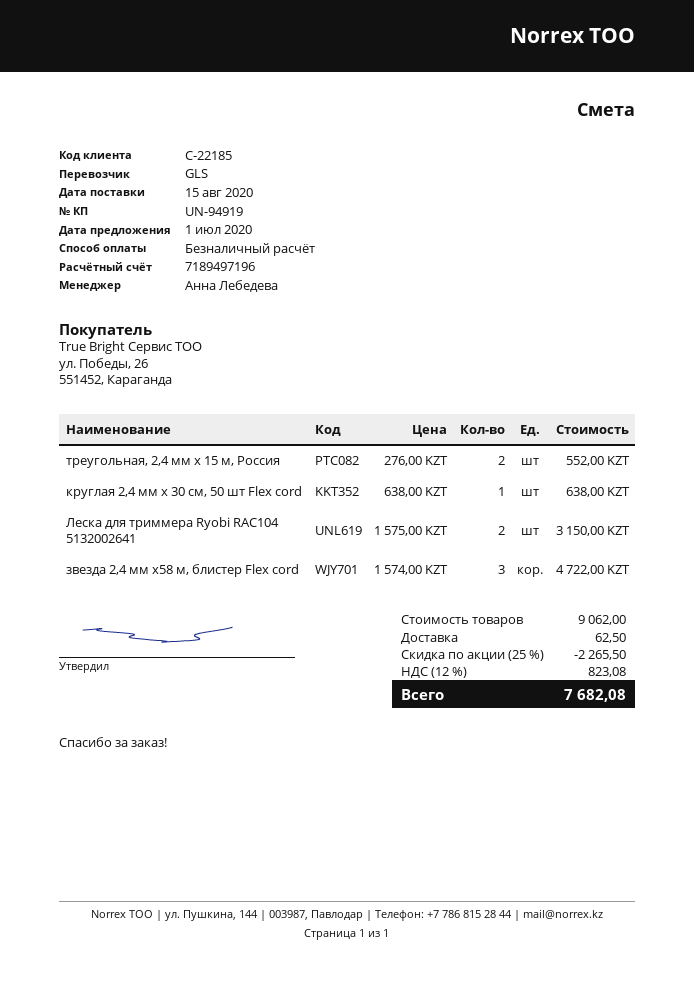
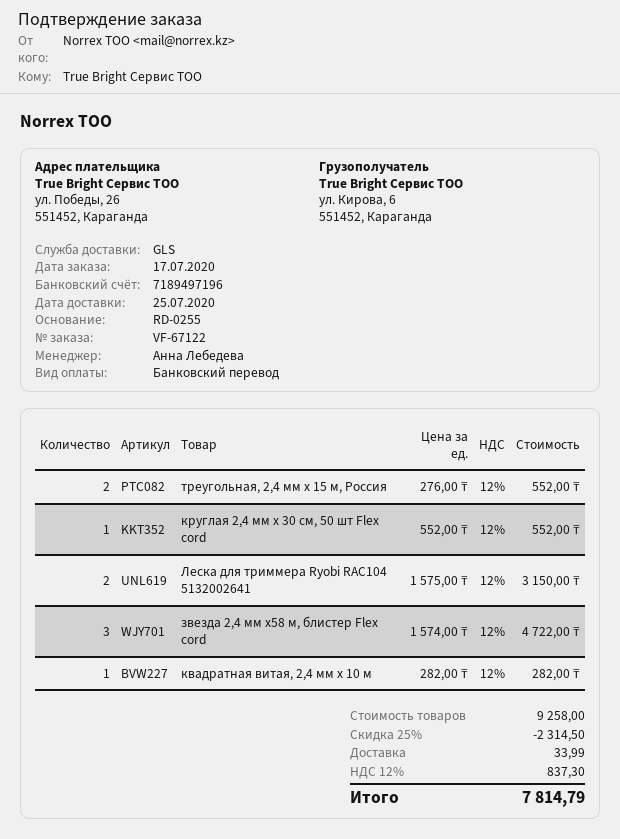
delivery date: 2020-08-15 -> 2020-07-25
круглая 2,4 мм х 30 см, 50 шт Flex cord: 1 x 638.00 = 638.00 -> 1 x 552.00 = 552.00
квадратная витая, 2,4 мм х 10 м: none -> 1 x 282.00 = 282.00
subtotal: 9062.00 -> 9258.00
discount: 25% = 2265.50 -> 25% = 2314.50
shipping: 62.50 -> 33.99
tax: 12% = 823.08 -> 12% = 837.30
total: 7682.08 -> 7814.79

